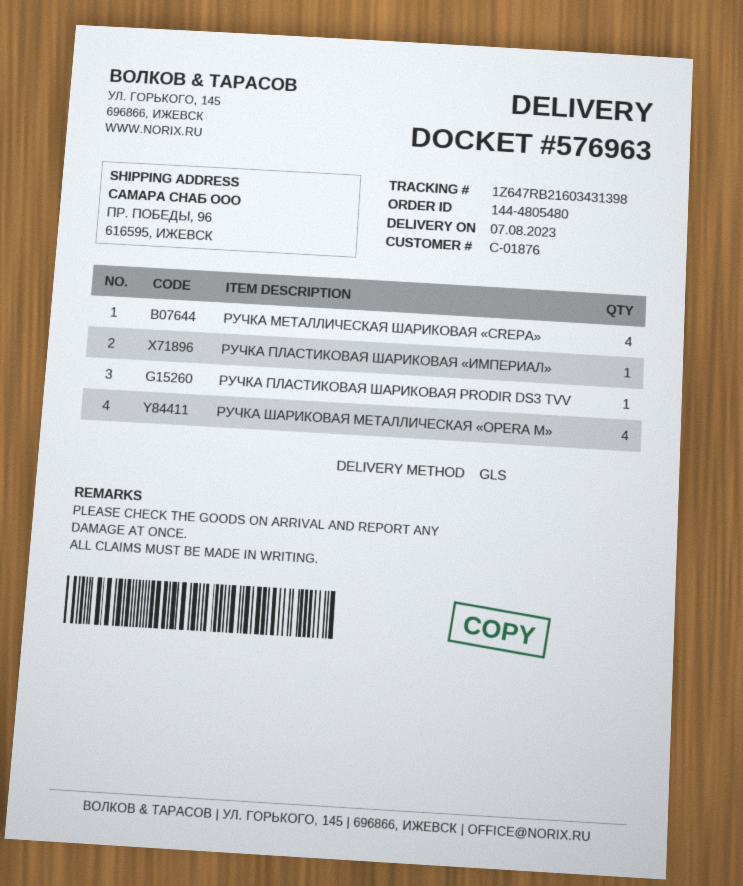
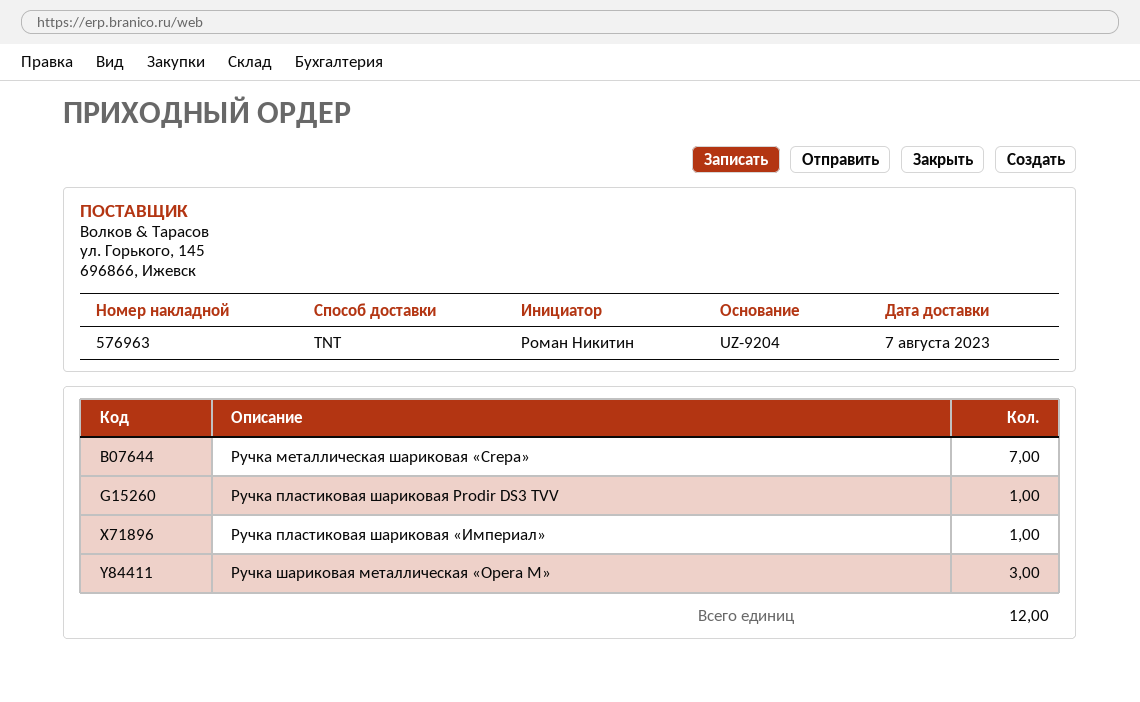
shipping method: GLS -> TNT
РУЧКА МЕТАЛЛИЧЕСКАЯ ШАРИКОВАЯ «CREPA»: 4 -> 7
РУЧКА ШАРИКОВАЯ МЕТАЛЛИЧЕСКАЯ «OPERA М»: 4 -> 3

